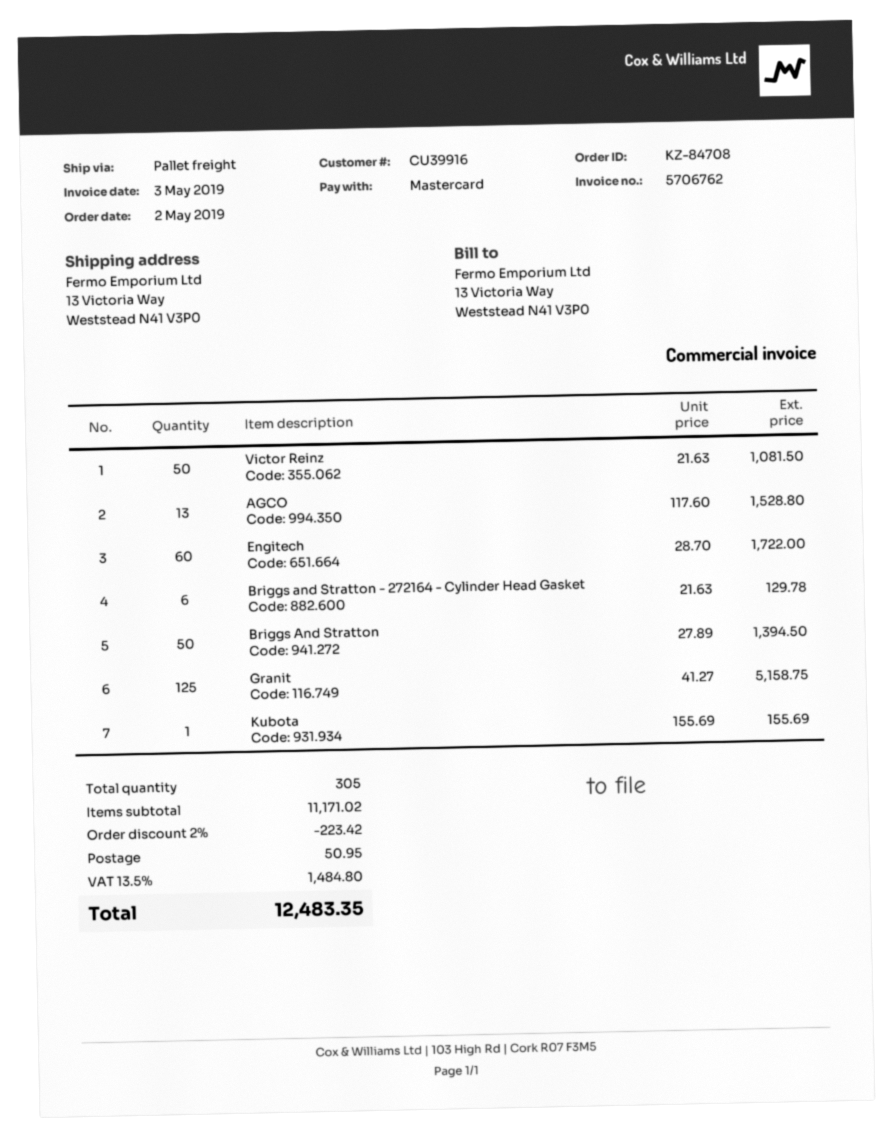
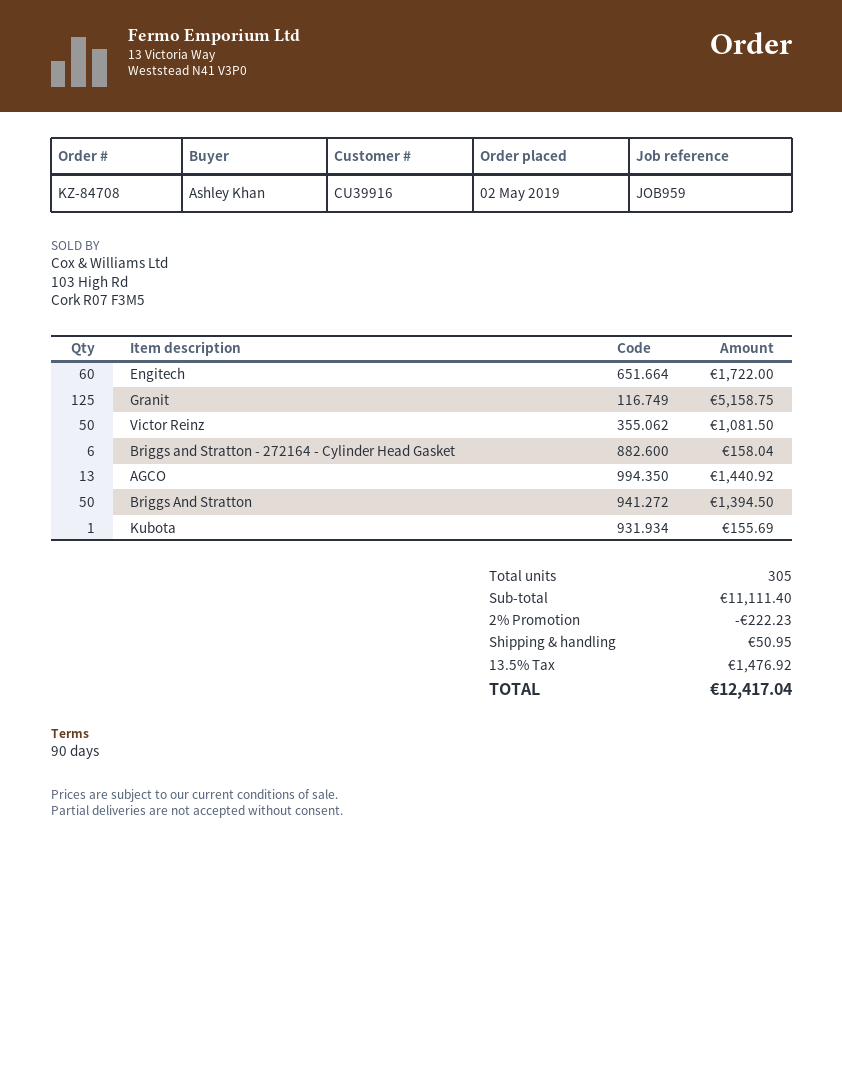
AGCO: 13 for 1528.80 -> 13 for 1440.92
Briggs and Stratton - 272164 - Cylinder Head Gasket: 6 for 129.78 -> 6 for 158.04
subtotal: 11171.02 -> 11111.40
discount: 2% = 223.42 -> 2% = 222.23
tax: 13.5% = 1484.80 -> 13.5% = 1476.92
total: 12483.35 -> 12417.04

